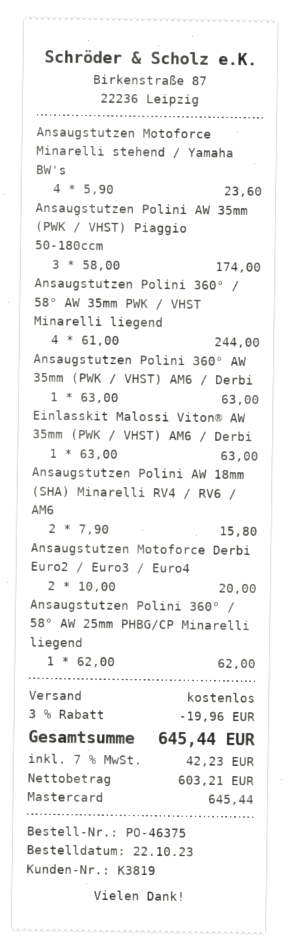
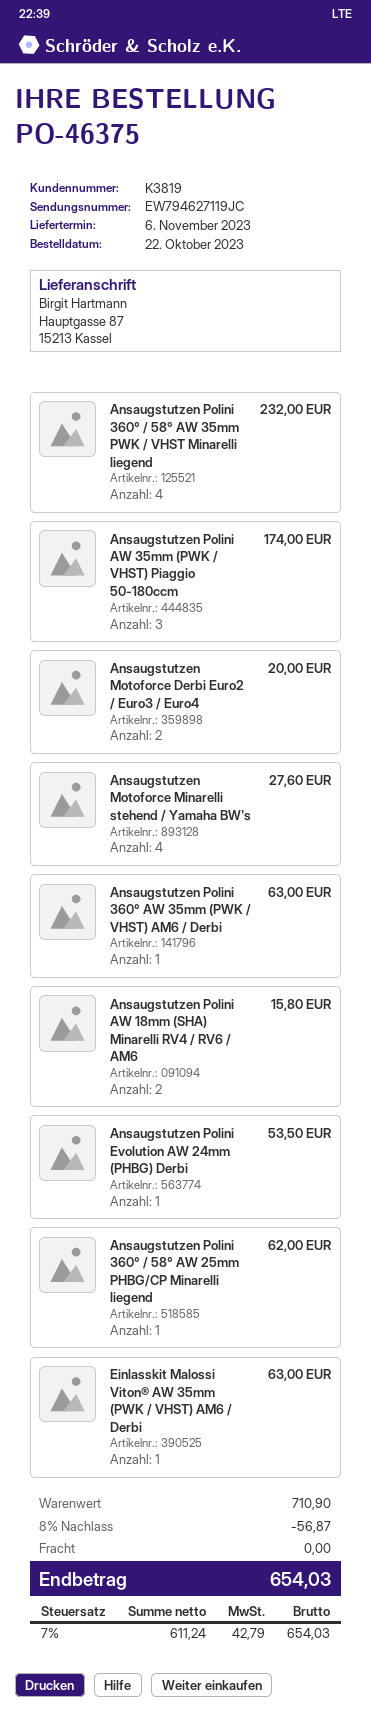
Ansaugstutzen Motoforce Minarelli stehend / Yamaha BW's: 4 for 23.60 -> 4 for 27.60
Ansaugstutzen Polini 360° / 58° AW 35mm PWK / VHST Minarelli liegend: 4 for 244.00 -> 4 for 232.00
Ansaugstutzen Polini Evolution AW 24mm (PHBG) Derbi: none -> 1 for 53.50
discount: 3% = 19.96 -> 8% = 56.87
net: 603.21 -> 611.24
tax: 7% = 42.23 -> 7% = 42.79
total: 645.44 -> 654.03

